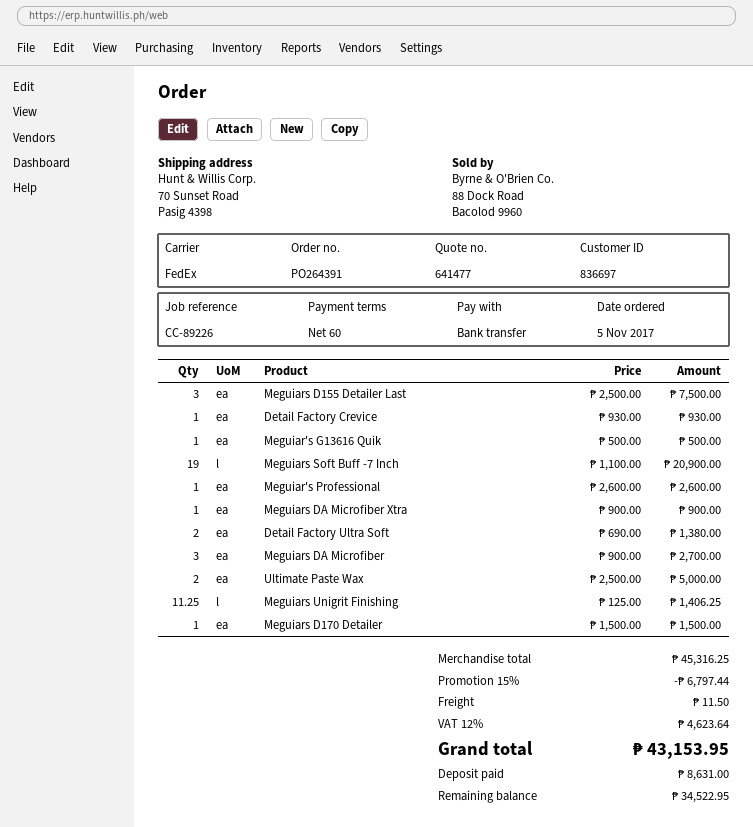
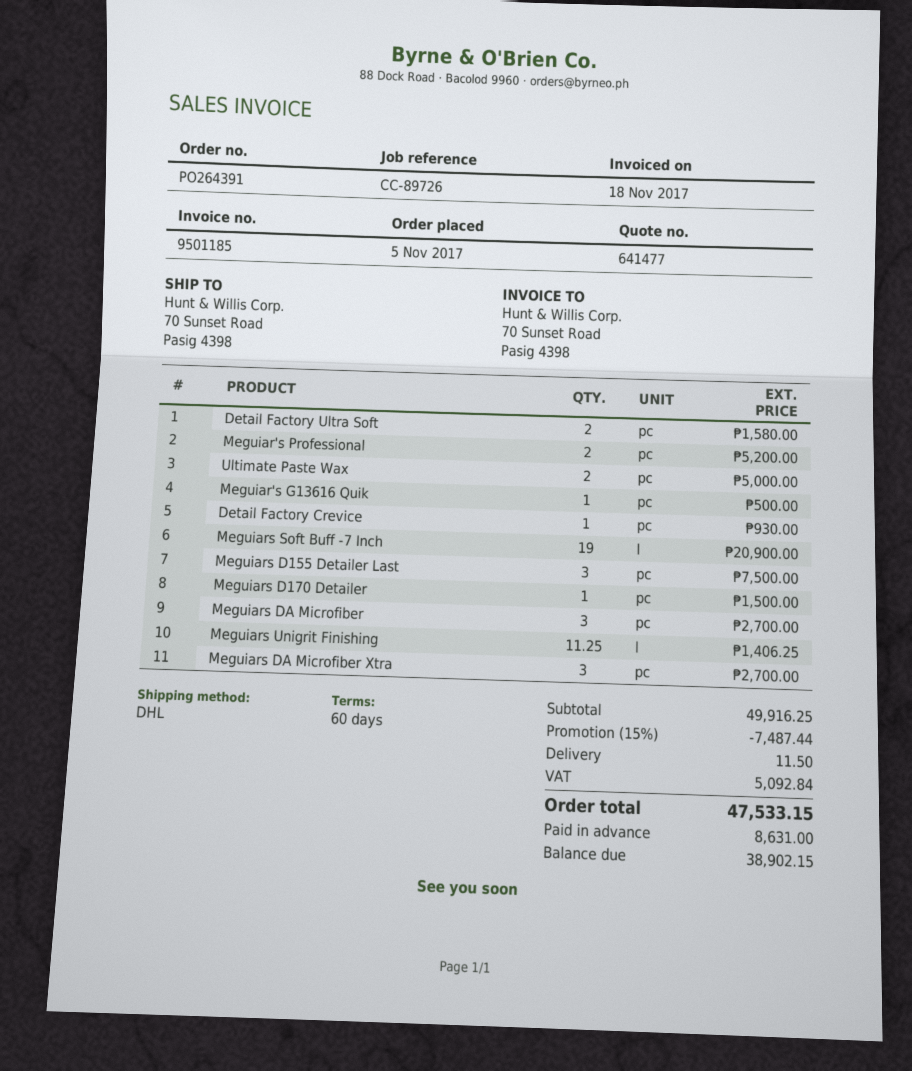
reference: CC-89226 -> CC-89726
shipping method: FedEx -> DHL
Meguiar's Professional: 1 for 2600.00 -> 2 for 5200.00
Meguiars DA Microfiber Xtra: 1 for 900.00 -> 3 for 2700.00
Detail Factory Ultra Soft: 2 for 1380.00 -> 2 for 1580.00
subtotal: 45316.25 -> 49916.25
discount: 15% = 6797.44 -> 15% = 7487.44
tax: 4623.64 -> 5092.84
total: 43153.95 -> 47533.15
balance: 34522.95 -> 38902.15

